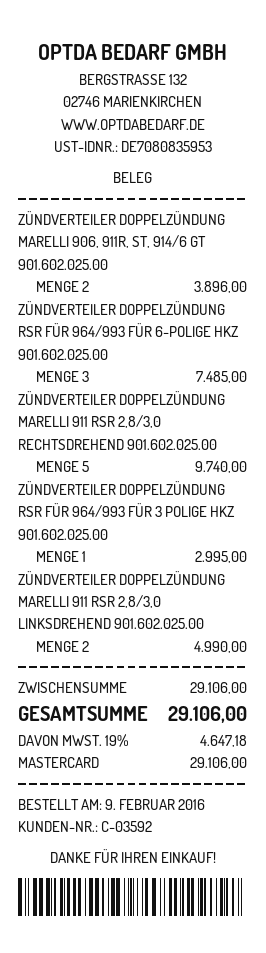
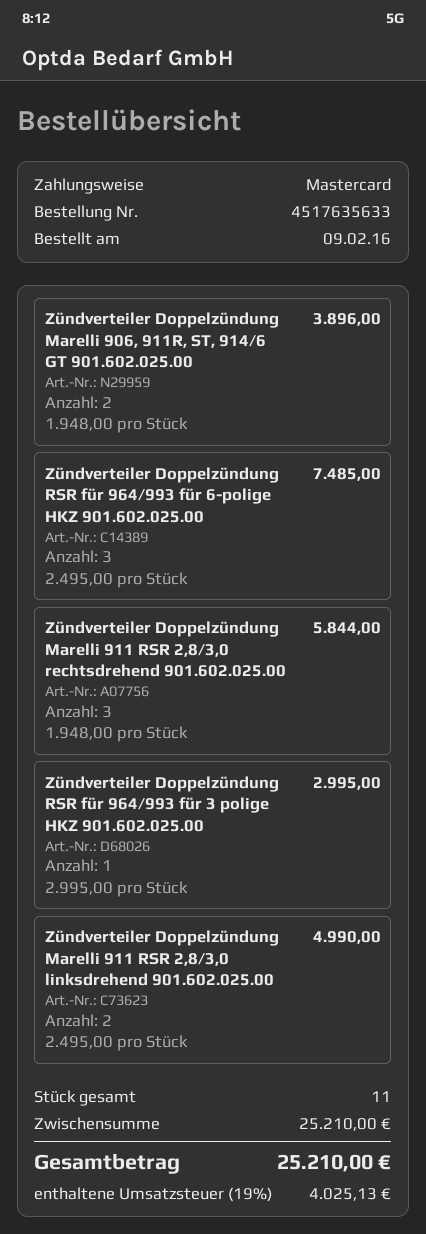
ZÜNDVERTEILER DOPPELZÜNDUNG MARELLI 911 RSR 2,8/3,0 RECHTSDREHEND 901.602.025.00: 5 for 9740.00 -> 3 for 5844.00
subtotal: 29106.00 -> 25210.00
tax: 19% = 4647.18 -> 19% = 4025.13
total: 29106.00 -> 25210.00

